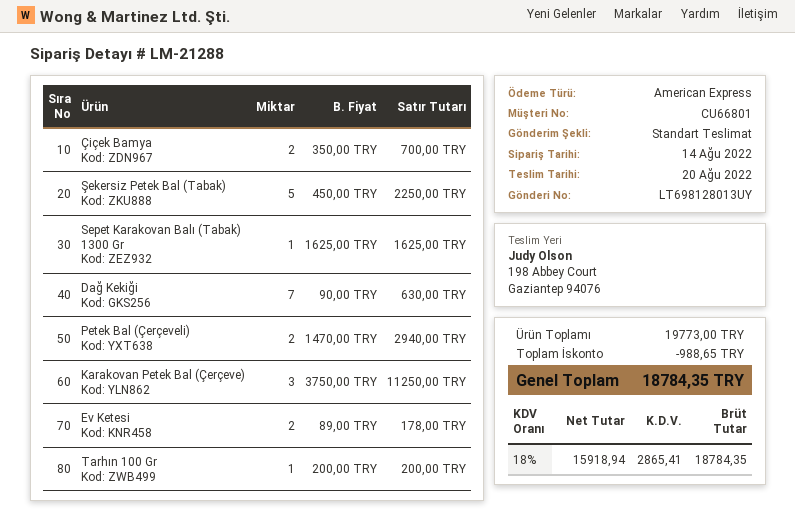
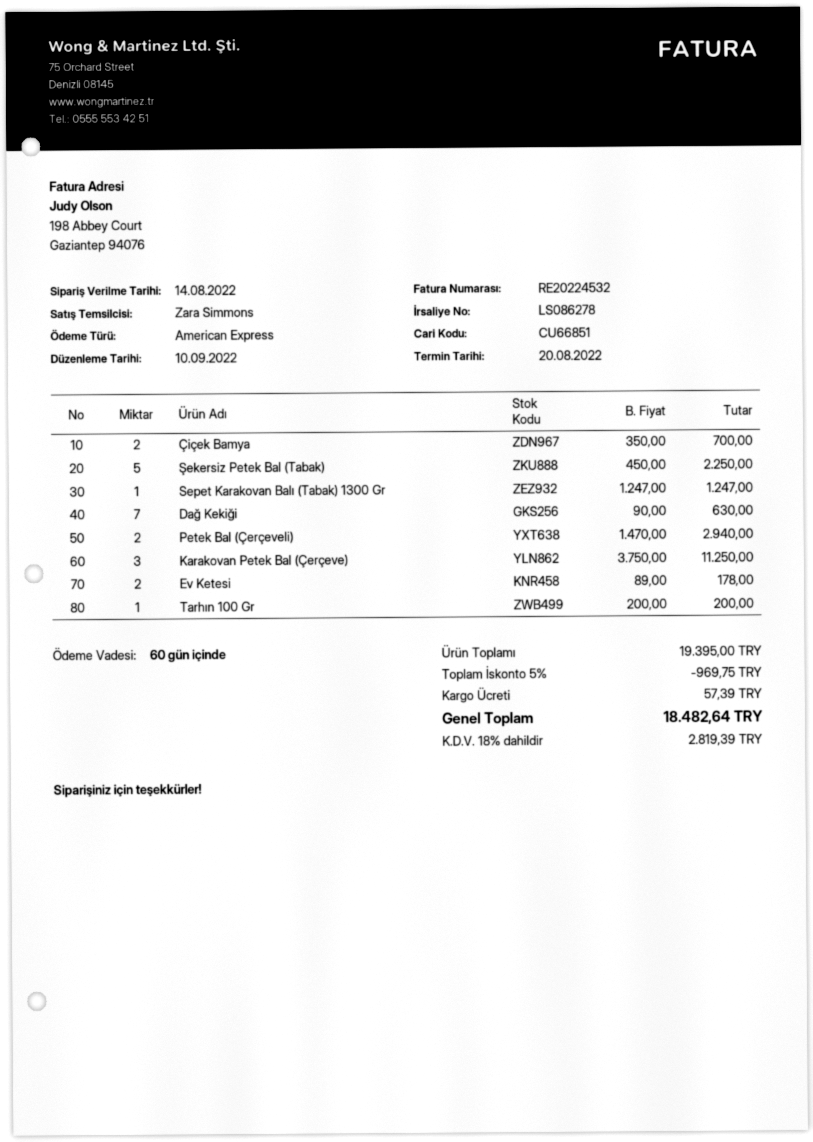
customer number: CU66801 -> CU66851
Sepet Karakovan Balı (Tabak) 1300 Gr: 1 x 1625.00 = 1625.00 -> 1 x 1247.00 = 1247.00
subtotal: 19773.00 -> 19395.00
discount: 988.65 -> 969.75
shipping: none -> 57.39
tax: 18% = 2865.41 -> 18% = 2819.39
total: 18784.35 -> 18482.64

